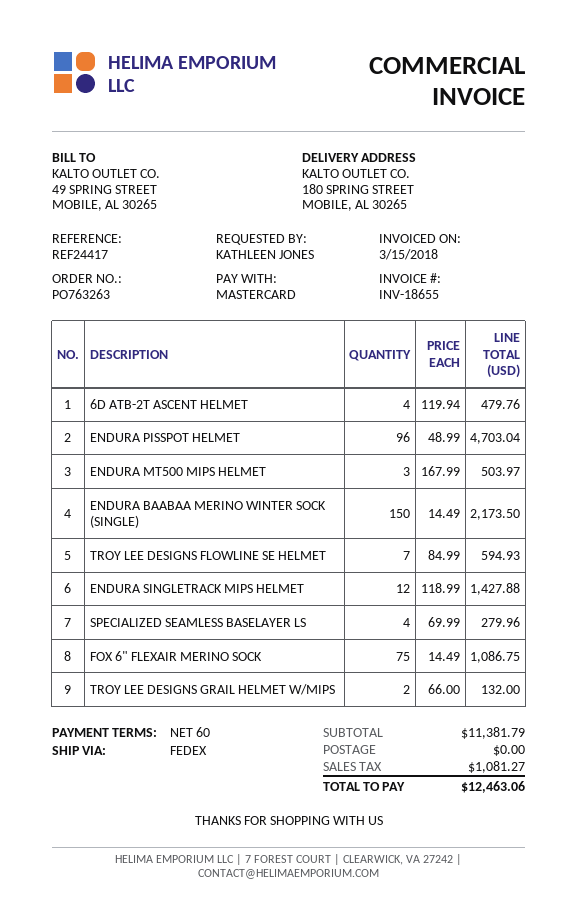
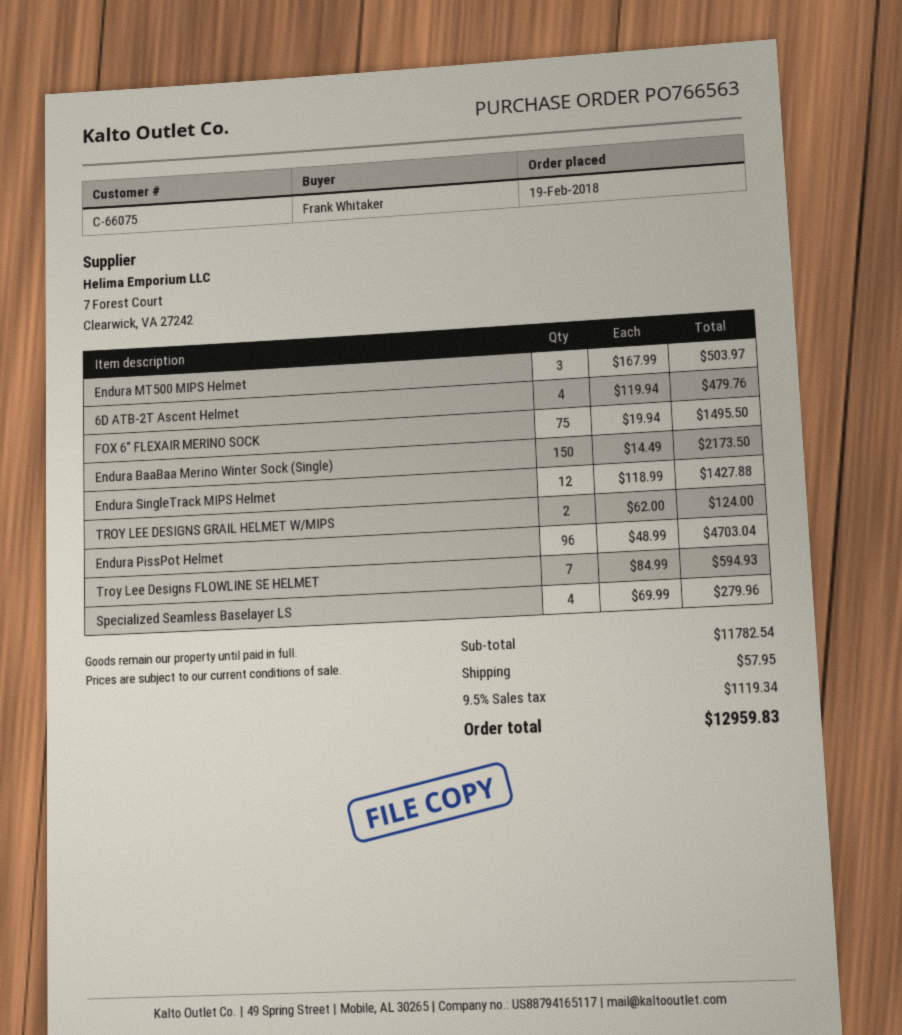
order number: PO763263 -> PO766563
ordered by: KATHLEEN JONES -> Frank Whitaker
FOX 6" FLEXAIR MERINO SOCK: 75 x 14.49 = 1086.75 -> 75 x 19.94 = 1495.50
TROY LEE DESIGNS GRAIL HELMET W/MIPS: 2 x 66.00 = 132.00 -> 2 x 62.00 = 124.00
subtotal: 11381.79 -> 11782.54
shipping: 0.00 -> 57.95
tax: 1081.27 -> 1119.34
total: 12463.06 -> 12959.83

